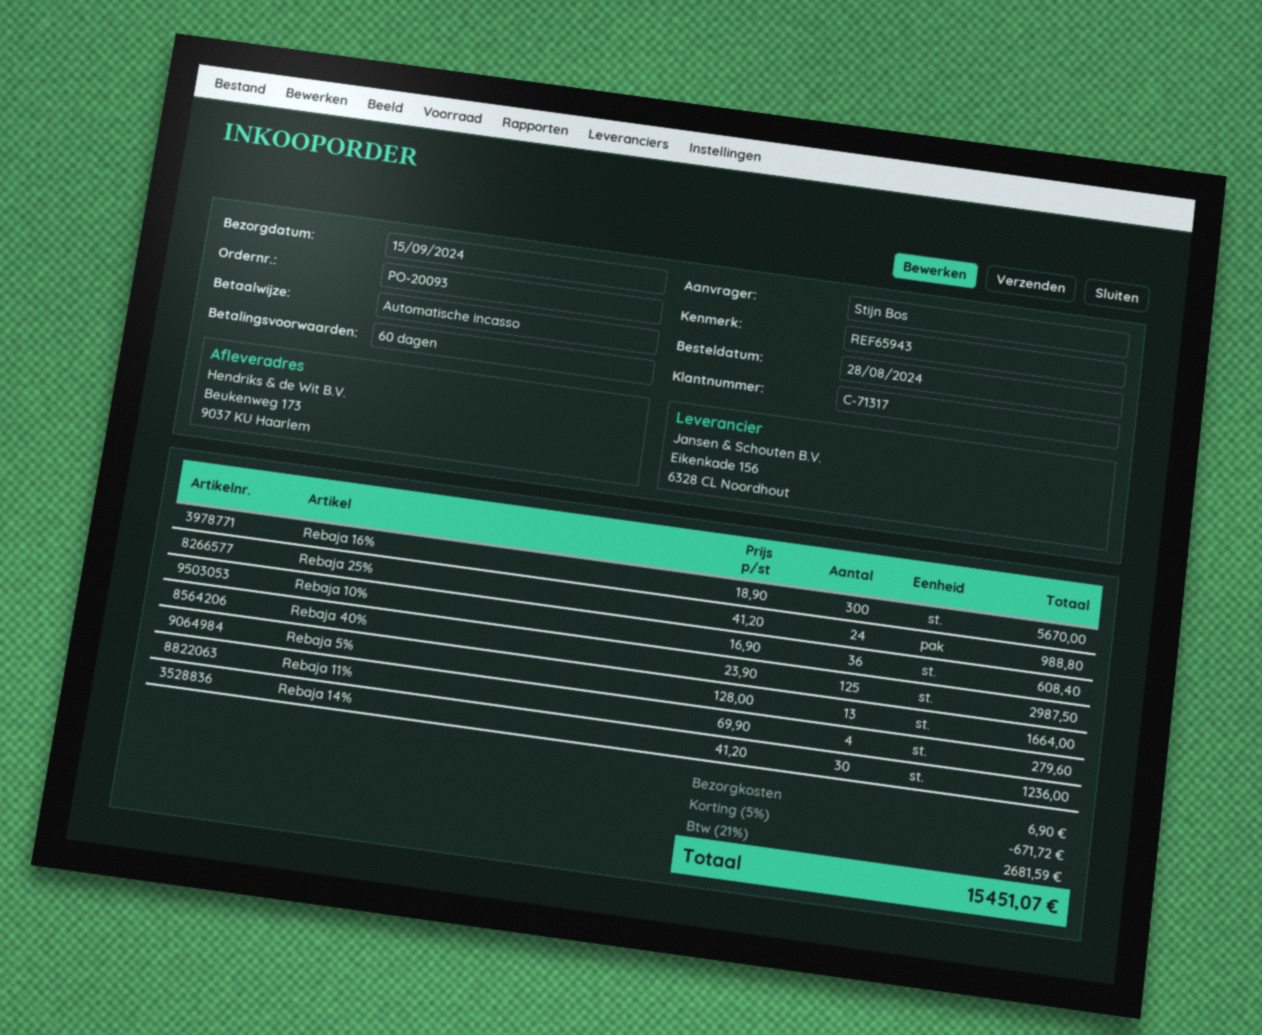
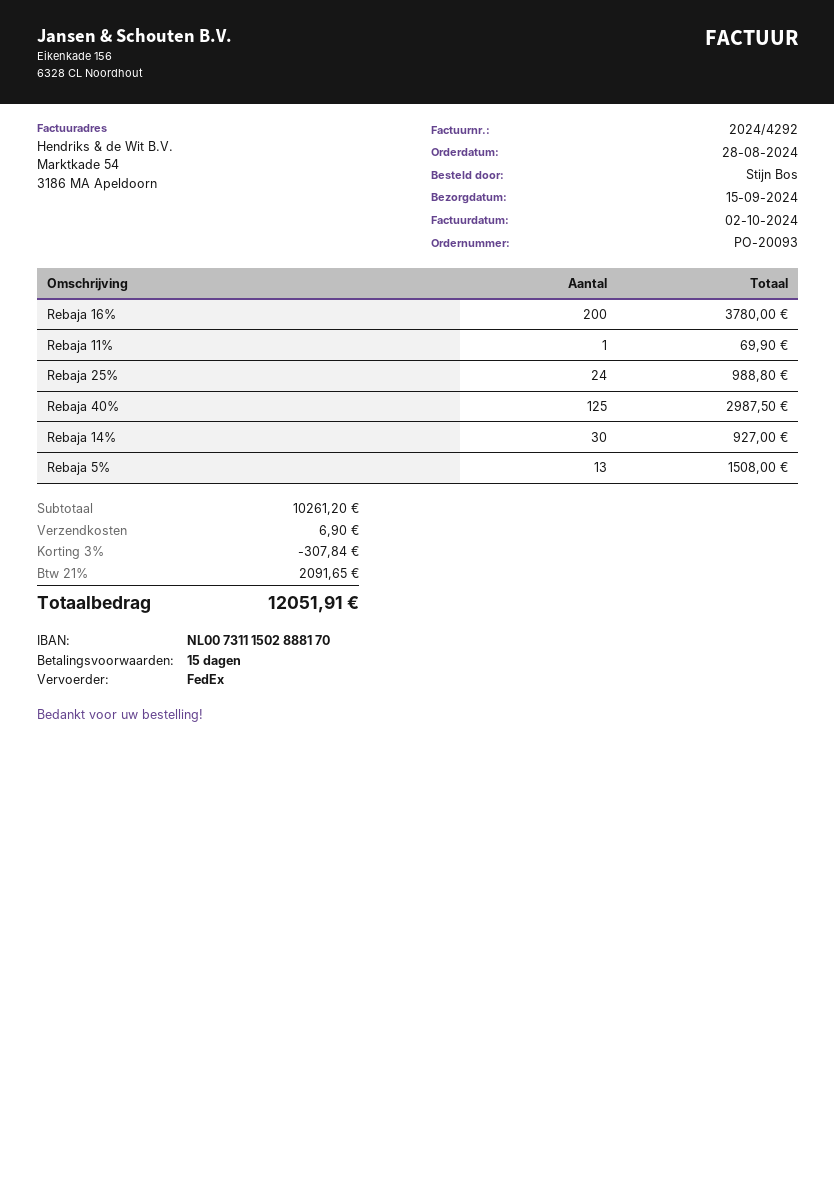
payment terms: 60 days -> 15 days
Rebaja 16%: 300 for 5670.00 -> 200 for 3780.00
Rebaja 10%: 36 for 608.40 -> none
Rebaja 5%: 13 for 1664.00 -> 13 for 1508.00
Rebaja 11%: 4 for 279.60 -> 1 for 69.90
Rebaja 14%: 30 for 1236.00 -> 30 for 927.00
discount: 5% = 671.72 -> 3% = 307.84
tax: 21% = 2681.59 -> 21% = 2091.65
total: 15451.07 -> 12051.91

